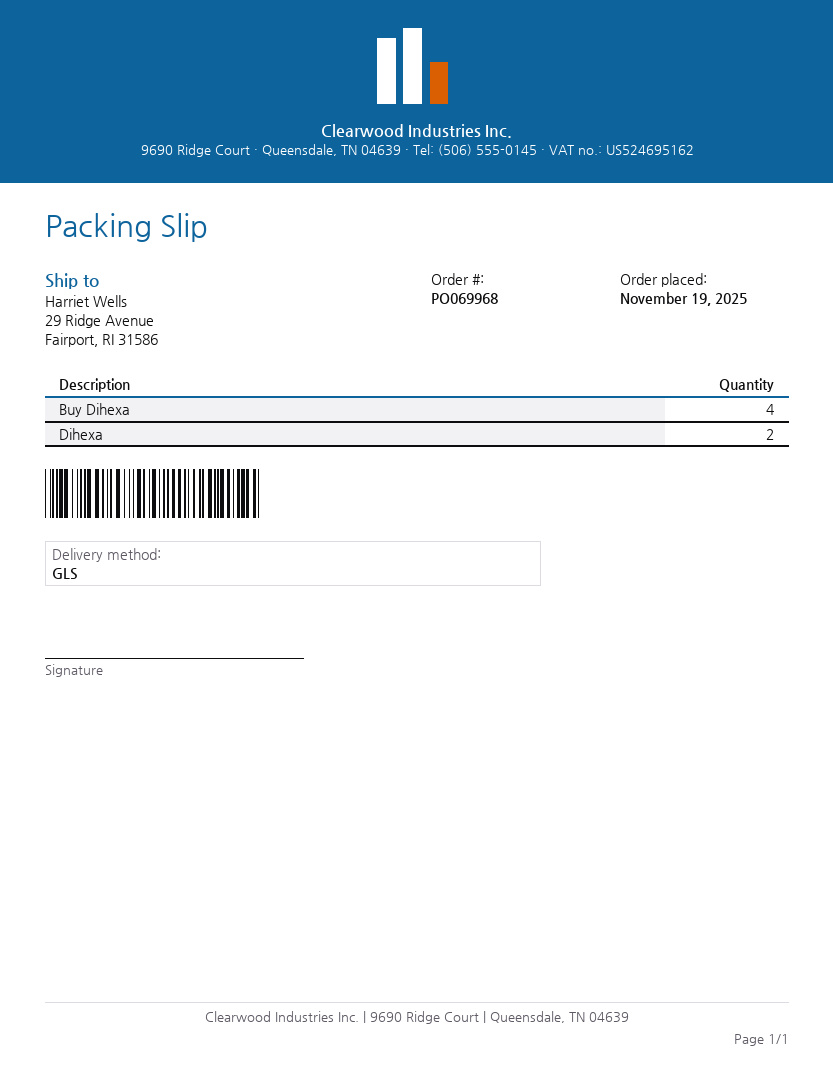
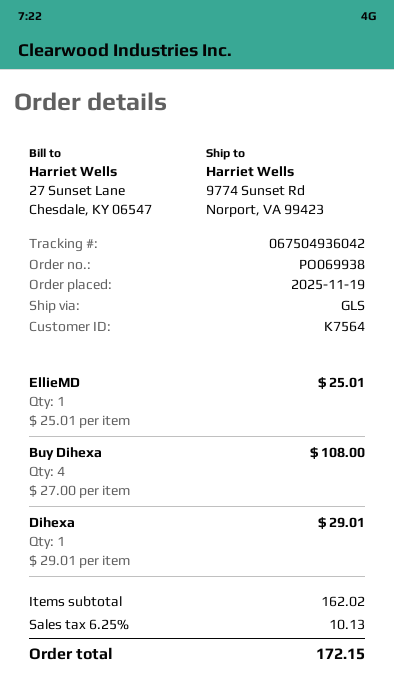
order number: PO069968 -> PO069938
ship to: 29 Ridge Avenue, Fairport, RI 31586 -> 9774 Sunset Rd, Norport, VA 99423
Dihexa: 2 -> 1
EllieMD: none -> 1

